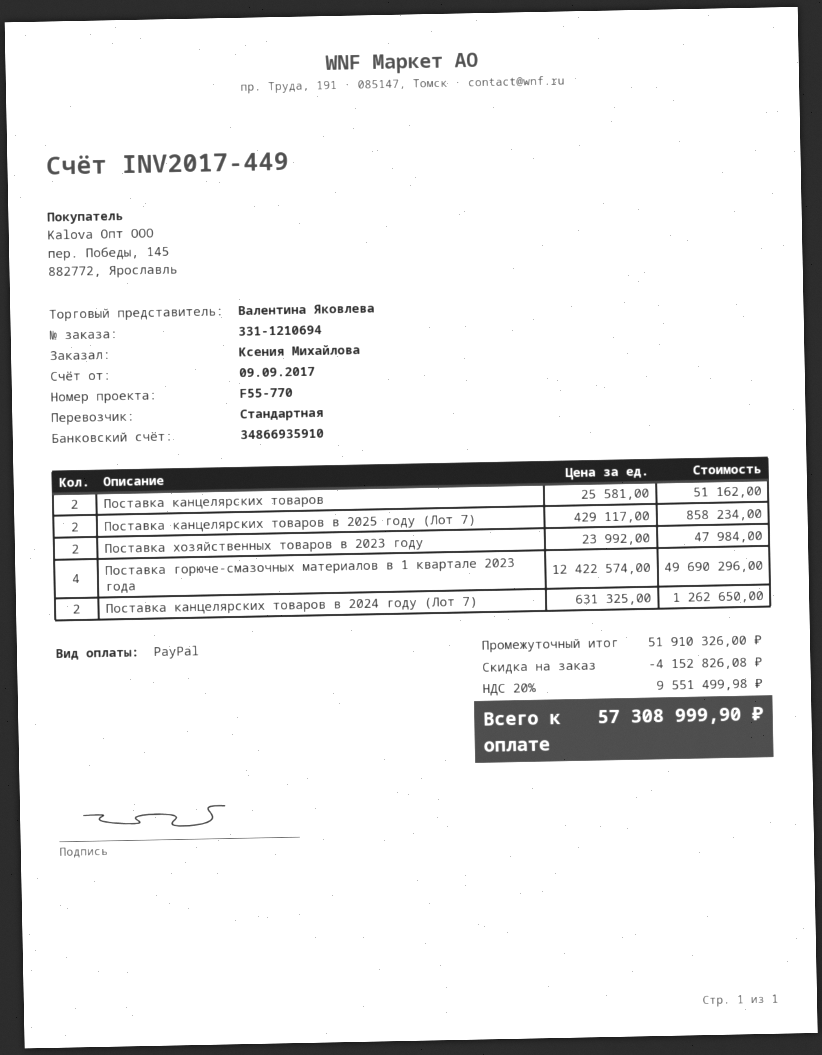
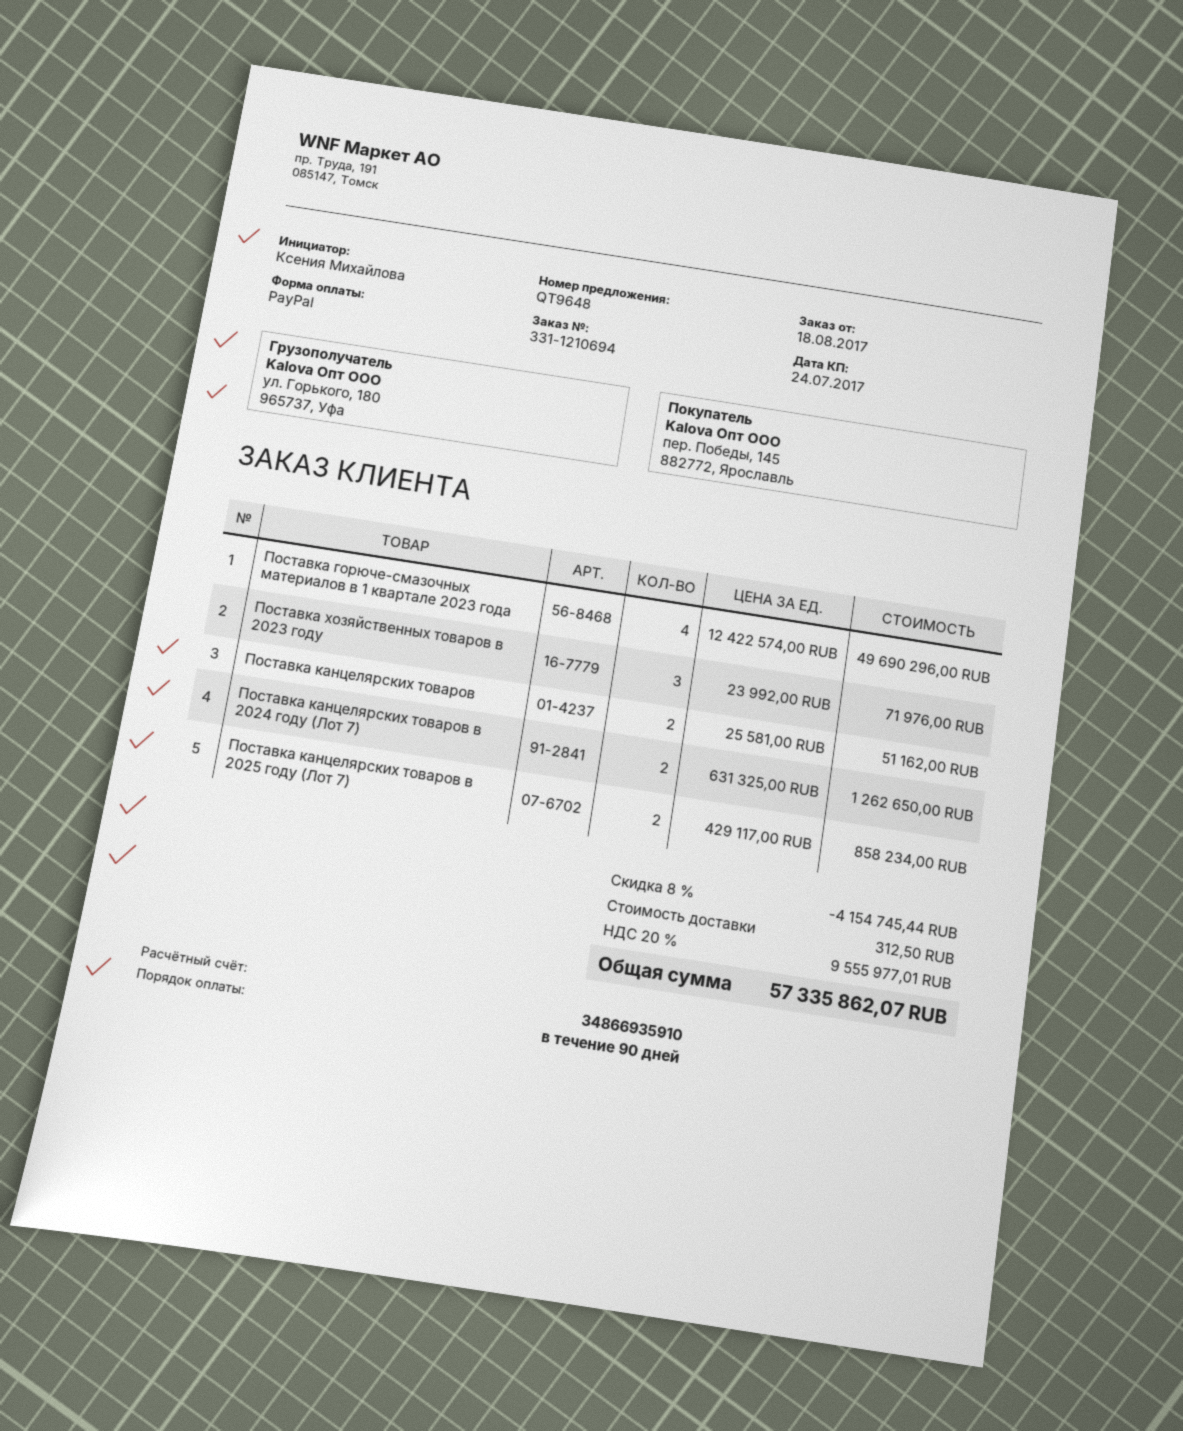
Поставка хозяйственных товаров в 2023 году: 2 x 23992.00 = 47984.00 -> 3 x 23992.00 = 71976.00
discount: 4152826.08 -> 4154745.44
shipping: none -> 312.50
tax: 20% = 9551499.98 -> 20% = 9555977.01
total: 57308999.90 -> 57335862.07

